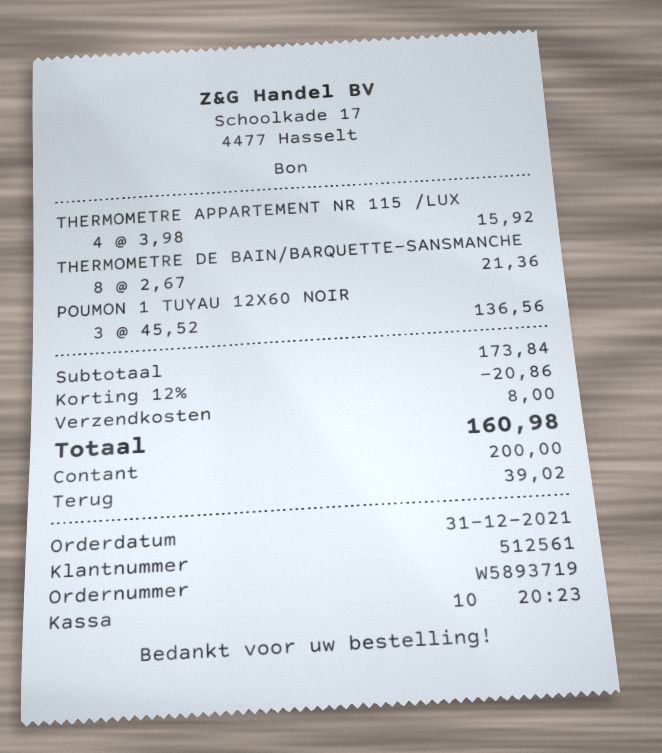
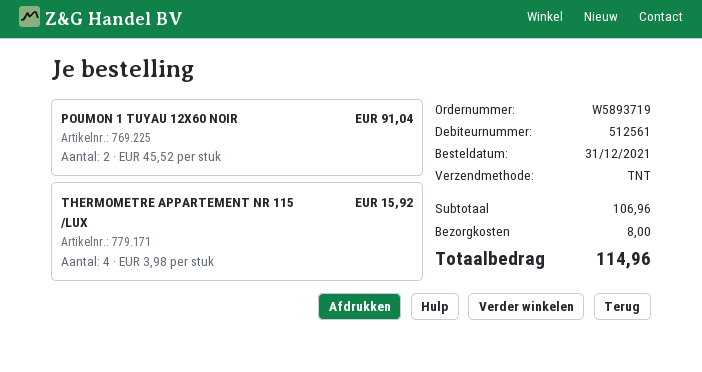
THERMOMETRE DE BAIN/BARQUETTE-SANSMANCHE: 8 x 2.67 = 21.36 -> none
POUMON 1 TUYAU 12X60 NOIR: 3 x 45.52 = 136.56 -> 2 x 45.52 = 91.04
subtotal: 173.84 -> 106.96
discount: 12% = 20.86 -> none
total: 160.98 -> 114.96

